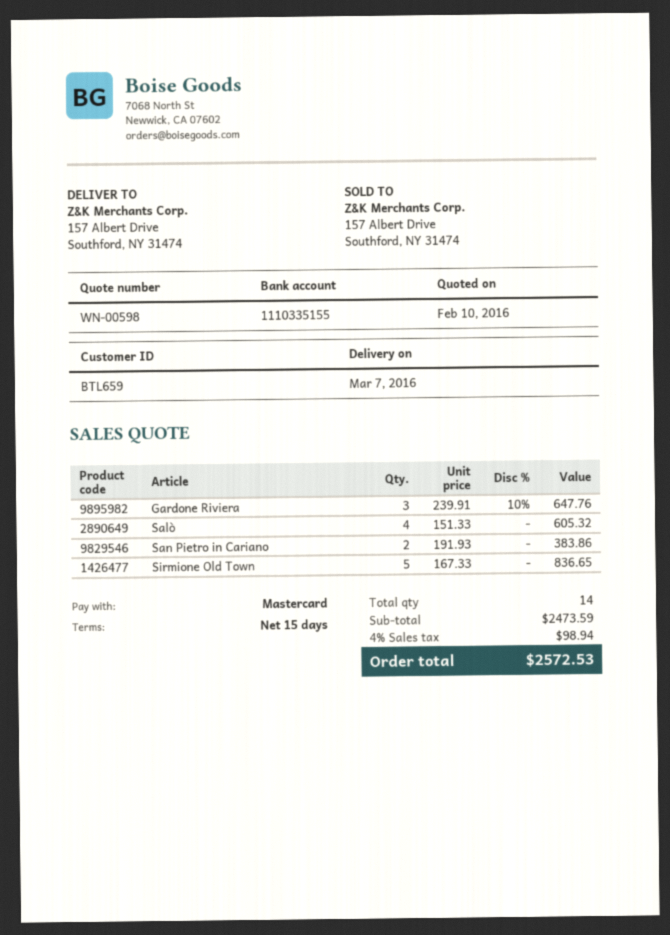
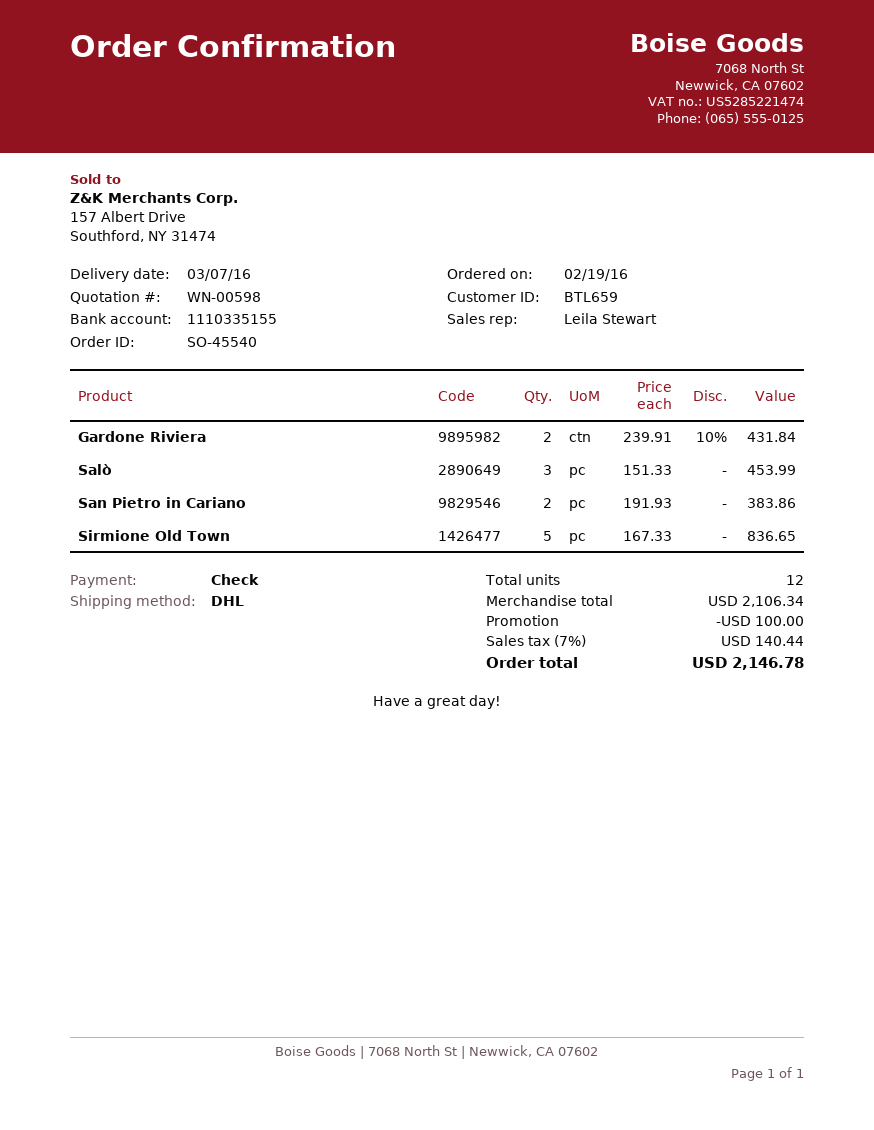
payment method: Mastercard -> cheque
Gardone Riviera: 3 x 239.91 - 10% = 647.76 -> 2 x 239.91 - 10% = 431.84
Salò: 4 x 151.33 = 605.32 -> 3 x 151.33 = 453.99
total quantity: 14 -> 12
subtotal: 2473.59 -> 2106.34
discount: none -> 100.00
tax: 4% = 98.94 -> 7% = 140.44
total: 2572.53 -> 2146.78

